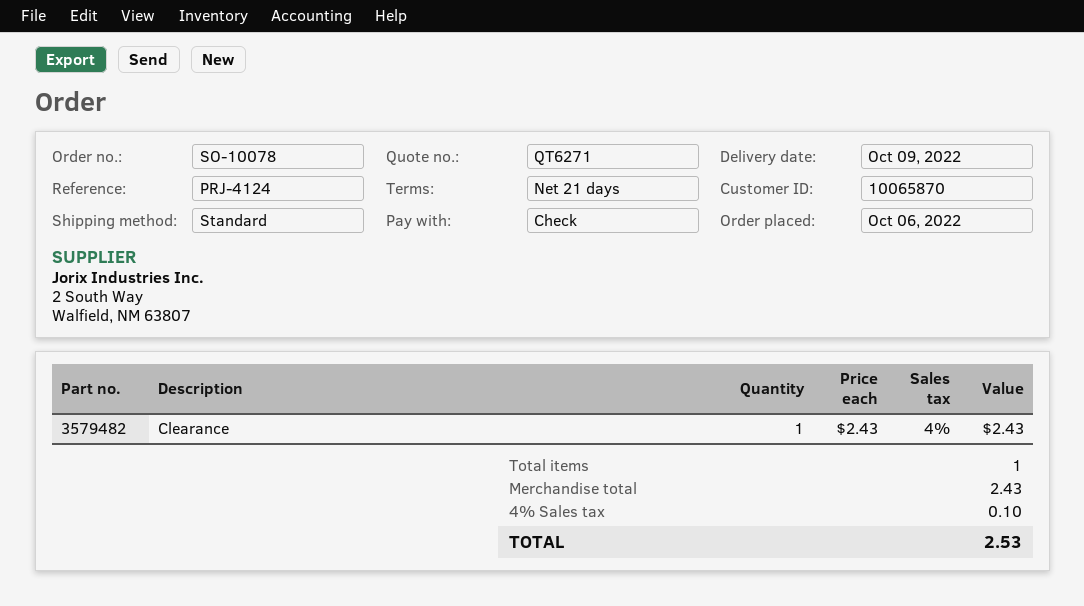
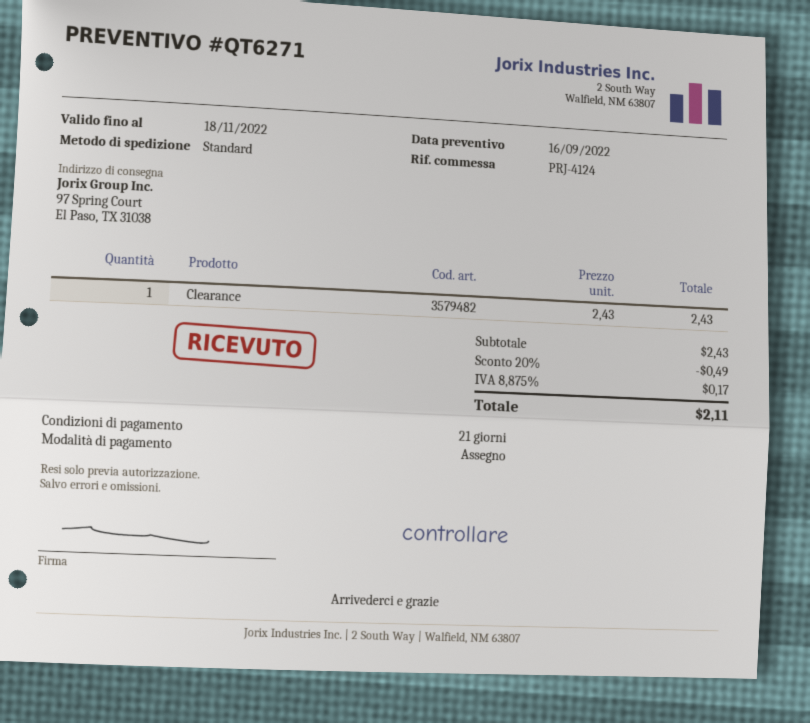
discount: none -> 20% = 0.49
tax: 4% = 0.10 -> 8.875% = 0.17
total: 2.53 -> 2.11

